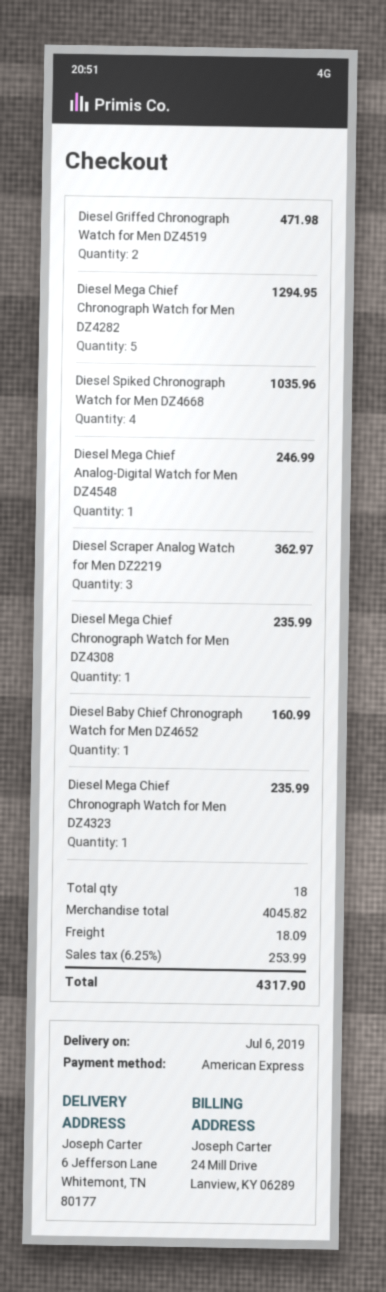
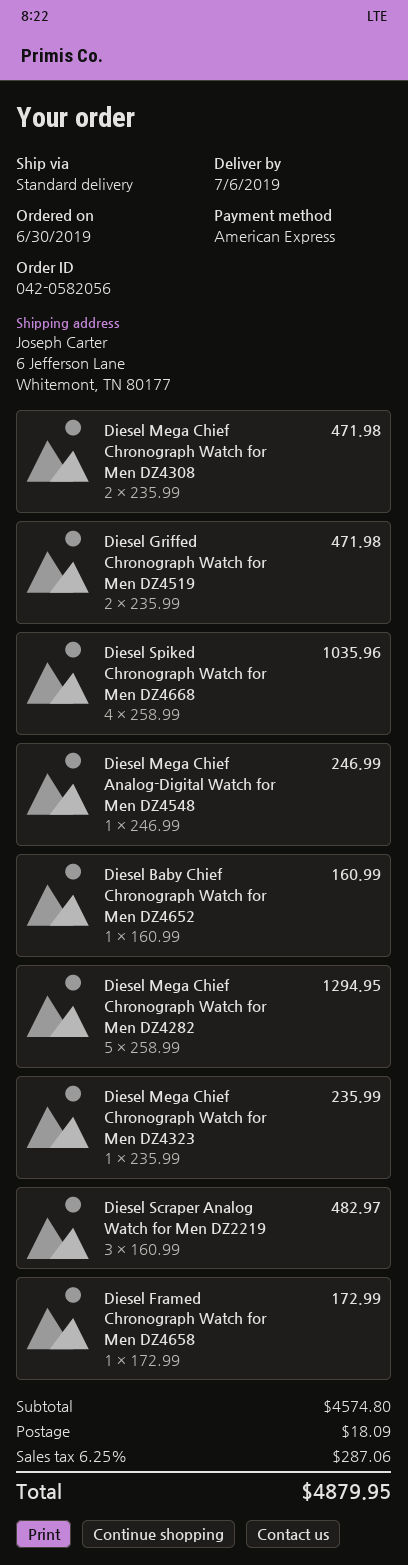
Diesel Scraper Analog Watch for Men DZ2219: 3 for 362.97 -> 3 for 482.97
Diesel Mega Chief Chronograph Watch for Men DZ4308: 1 for 235.99 -> 2 for 471.98
Diesel Framed Chronograph Watch for Men DZ4658: none -> 1 for 172.99
subtotal: 4045.82 -> 4574.80
tax: 6.25% = 253.99 -> 6.25% = 287.06
total: 4317.90 -> 4879.95

